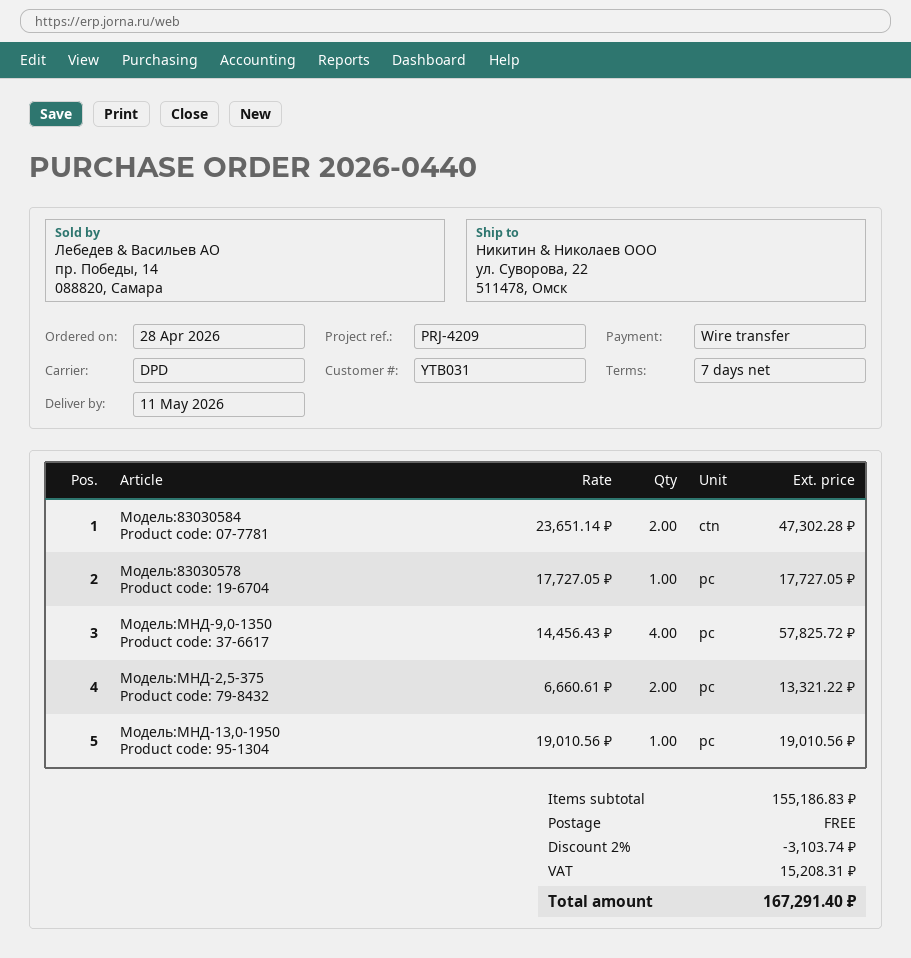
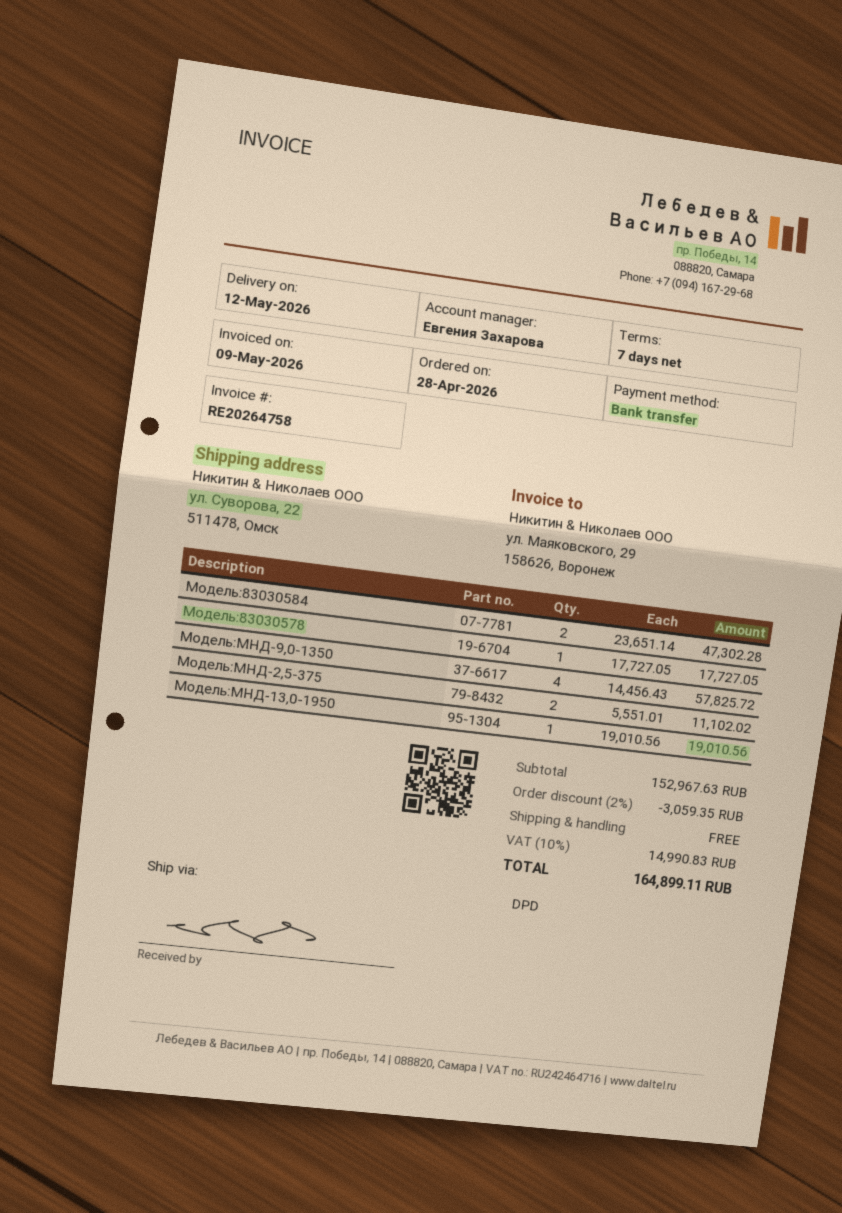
delivery date: 2026-05-11 -> 2026-05-12
Модель:МНД-2,5-375: 2 x 6660.61 = 13321.22 -> 2 x 5551.01 = 11102.02
subtotal: 155186.83 -> 152967.63
discount: 2% = 3103.74 -> 2% = 3059.35
tax: 15208.31 -> 14990.83
total: 167291.40 -> 164899.11

